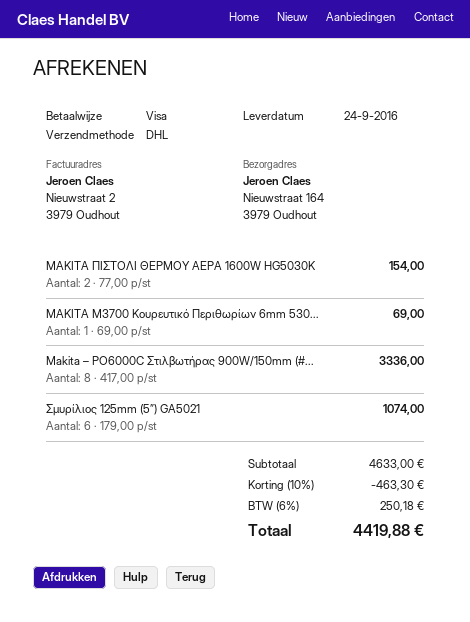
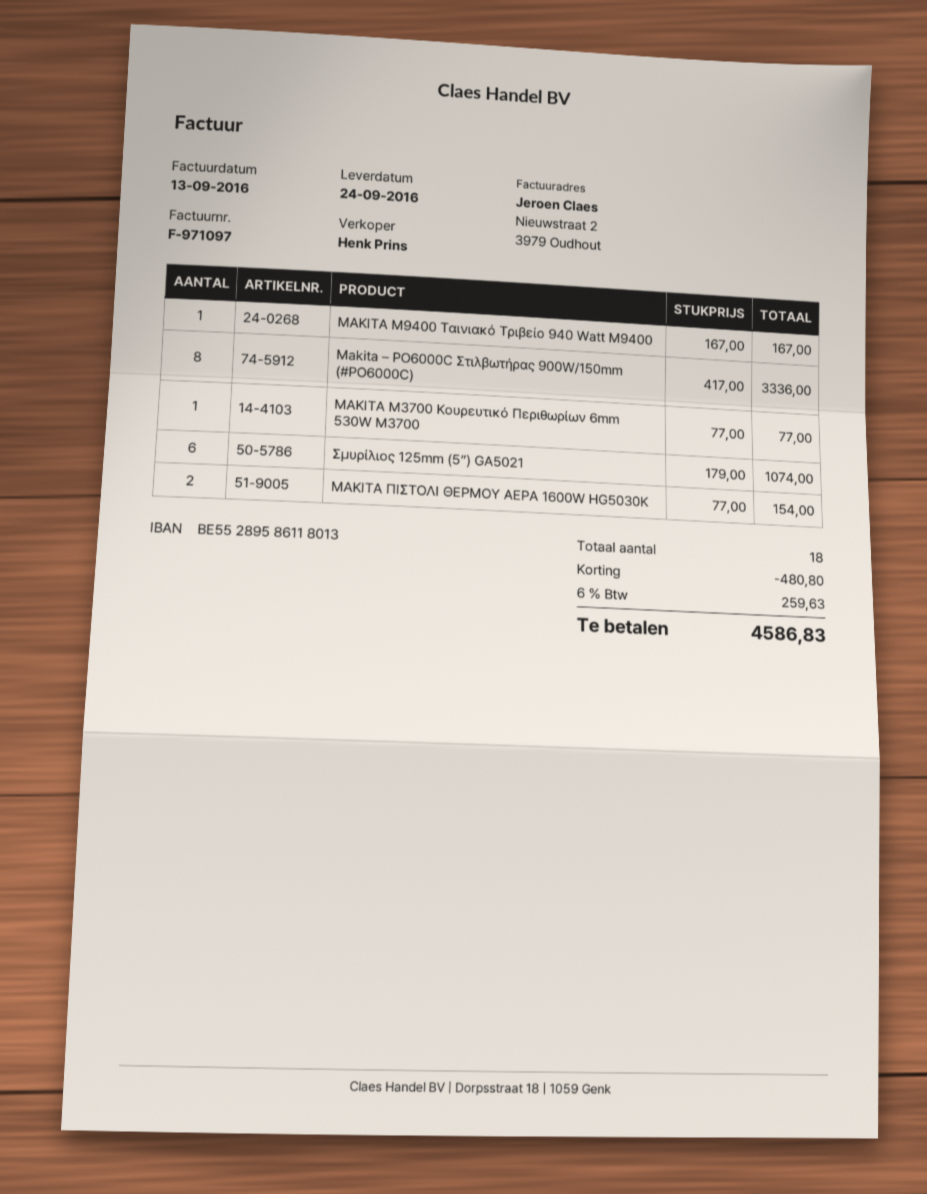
MAKITA M3700 Κουρευτικό Περιθωρίων 6mm 530...: 1 x 69.00 = 69.00 -> 1 x 77.00 = 77.00
MAKITA M9400 Ταινιακό Τριβείο 940 Watt M9400: none -> 1 x 167.00 = 167.00
discount: 463.30 -> 480.80
tax: 6% = 250.18 -> 6% = 259.63
total: 4419.88 -> 4586.83

